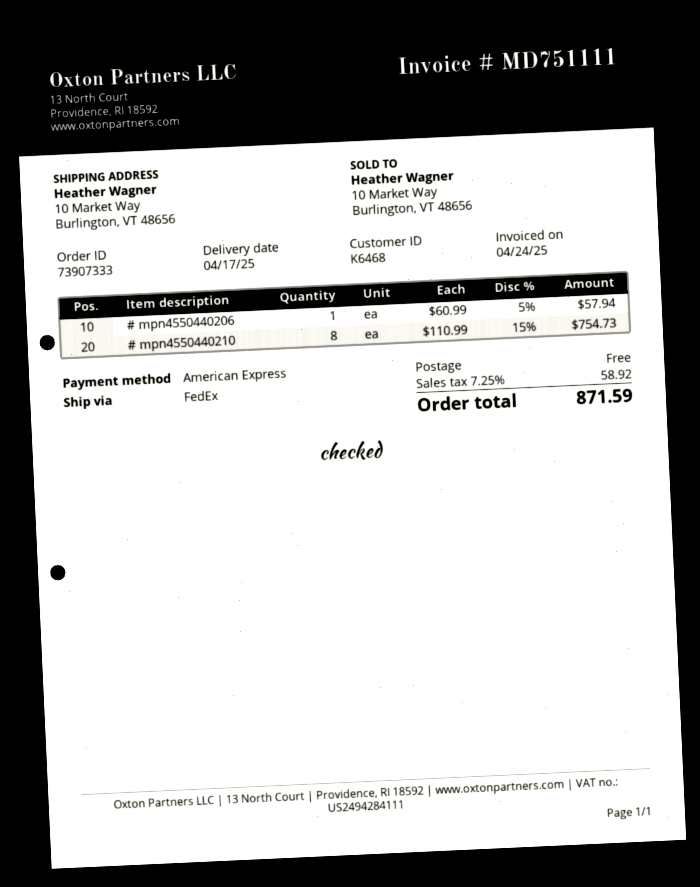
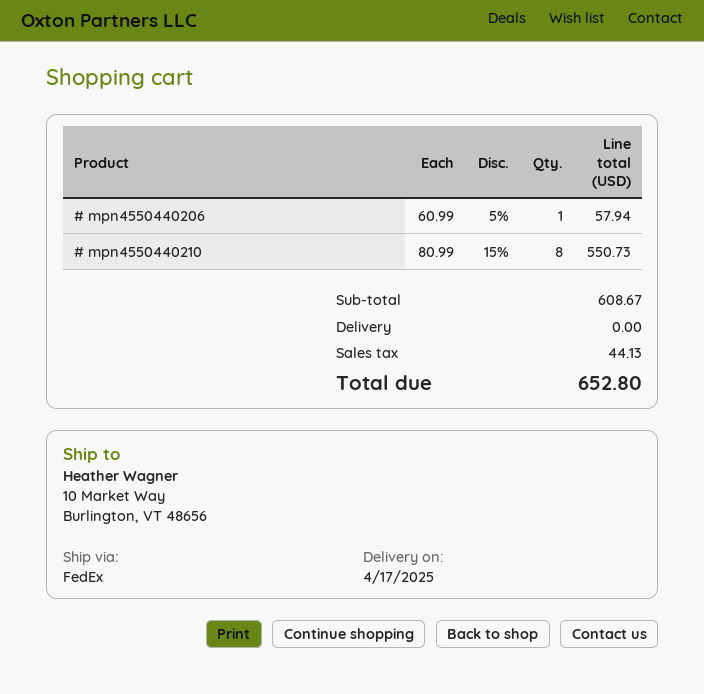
# mpn4550440210: 8 x 110.99 - 15% = 754.73 -> 8 x 80.99 - 15% = 550.73
tax: 58.92 -> 44.13
total: 871.59 -> 652.80

